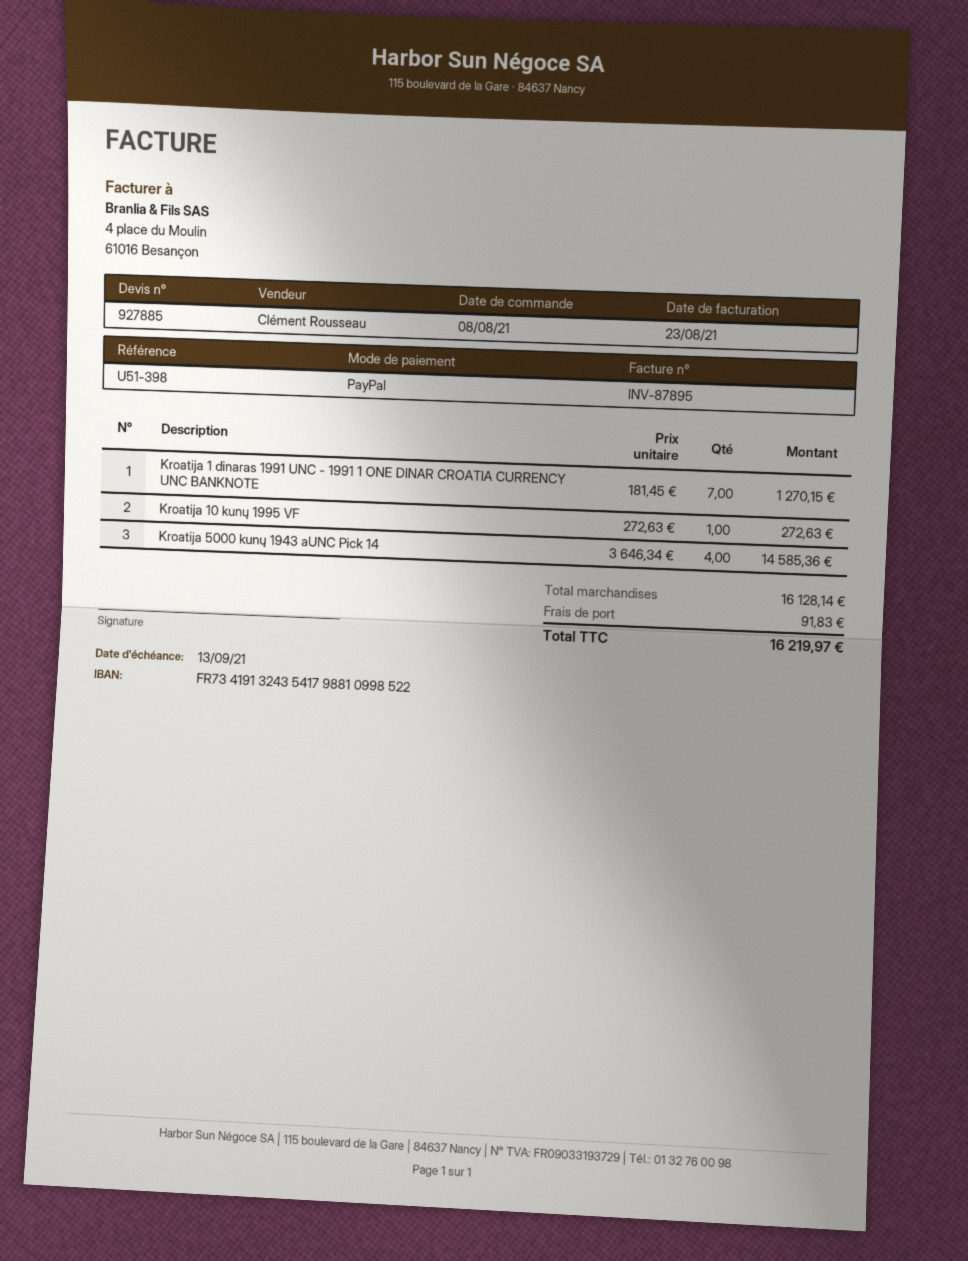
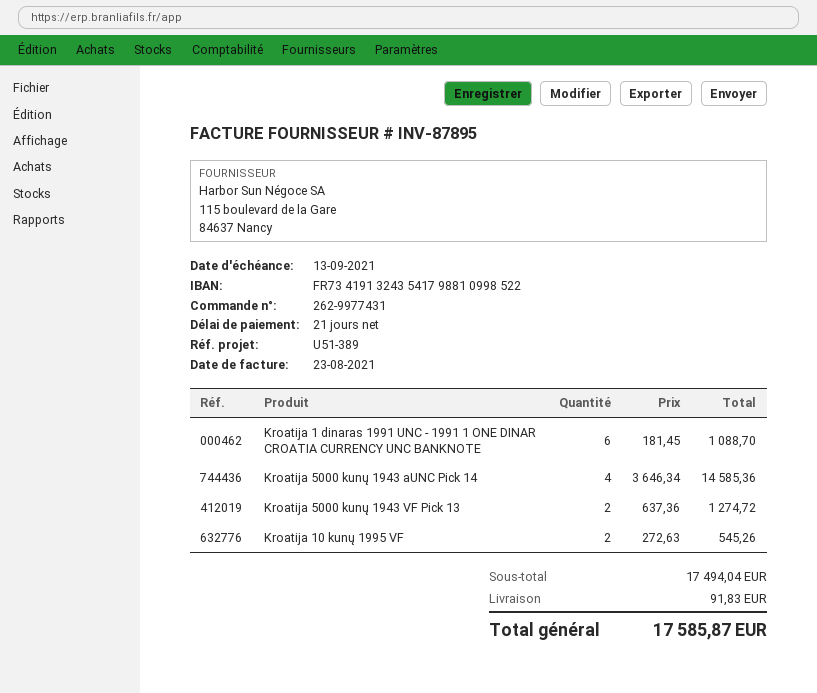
reference: U51-398 -> U51-389
Kroatija 1 dinaras 1991 UNC - 1991 1 ONE DINAR CROATIA CURRENCY UNC BANKNOTE: 7 x 181.45 = 1270.15 -> 6 x 181.45 = 1088.70
Kroatija 10 kunų 1995 VF: 1 x 272.63 = 272.63 -> 2 x 272.63 = 545.26
Kroatija 5000 kunų 1943 VF Pick 13: none -> 2 x 637.36 = 1274.72
subtotal: 16128.14 -> 17494.04
total: 16219.97 -> 17585.87

